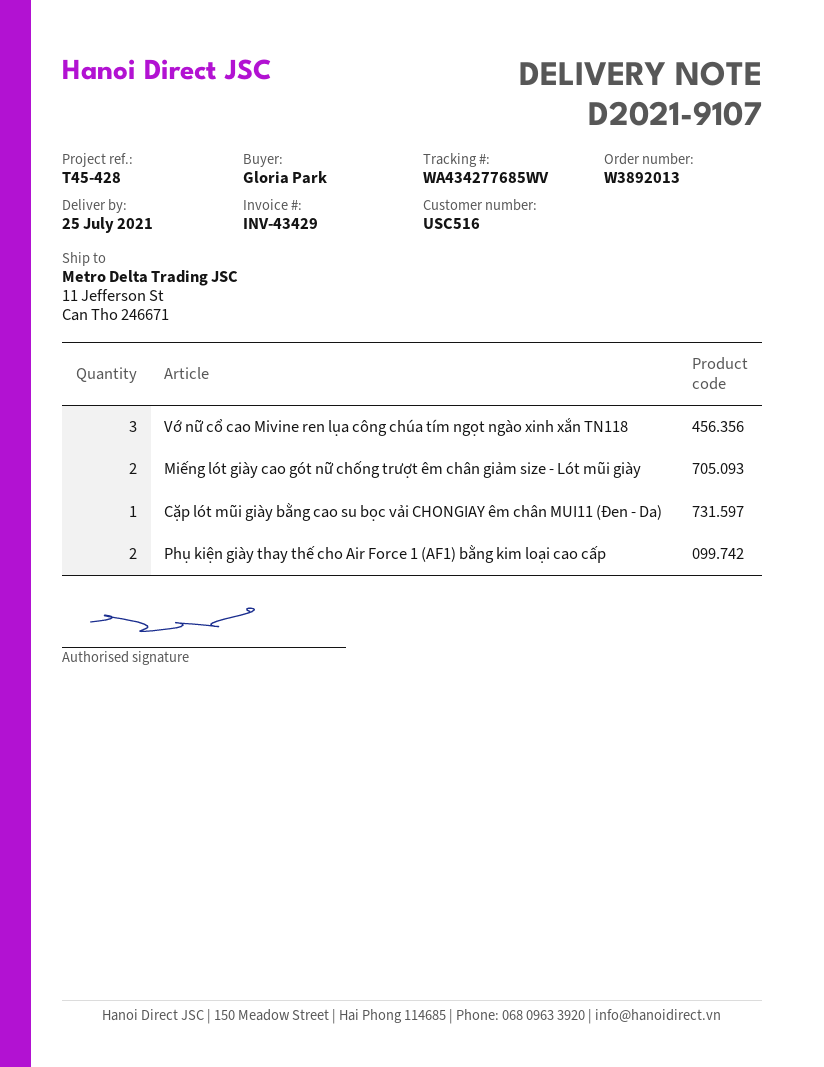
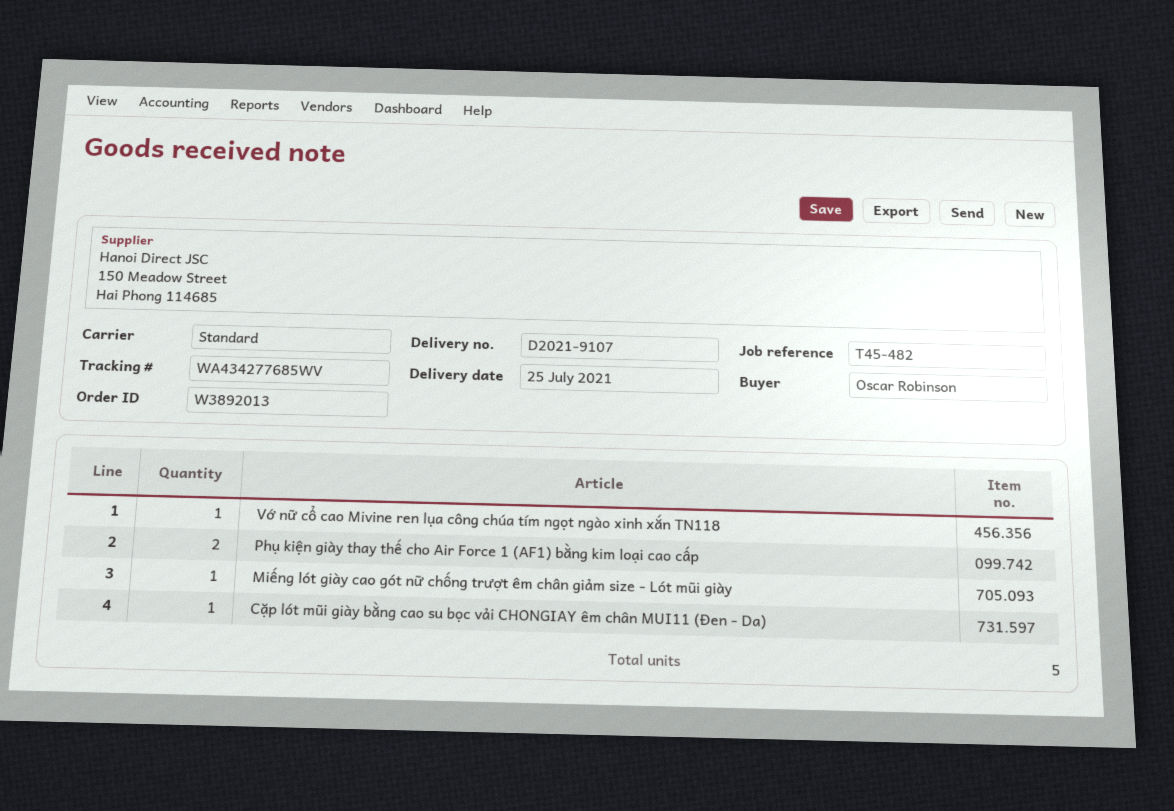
reference: T45-428 -> T45-482
ordered by: Gloria Park -> Oscar Robinson
Vớ nữ cổ cao Mivine ren lụa công chúa tím ngọt ngào xinh xắn TN118: 3 -> 1
Miếng lót giày cao gót nữ chống trượt êm chân giảm size - Lót mũi giày: 2 -> 1

